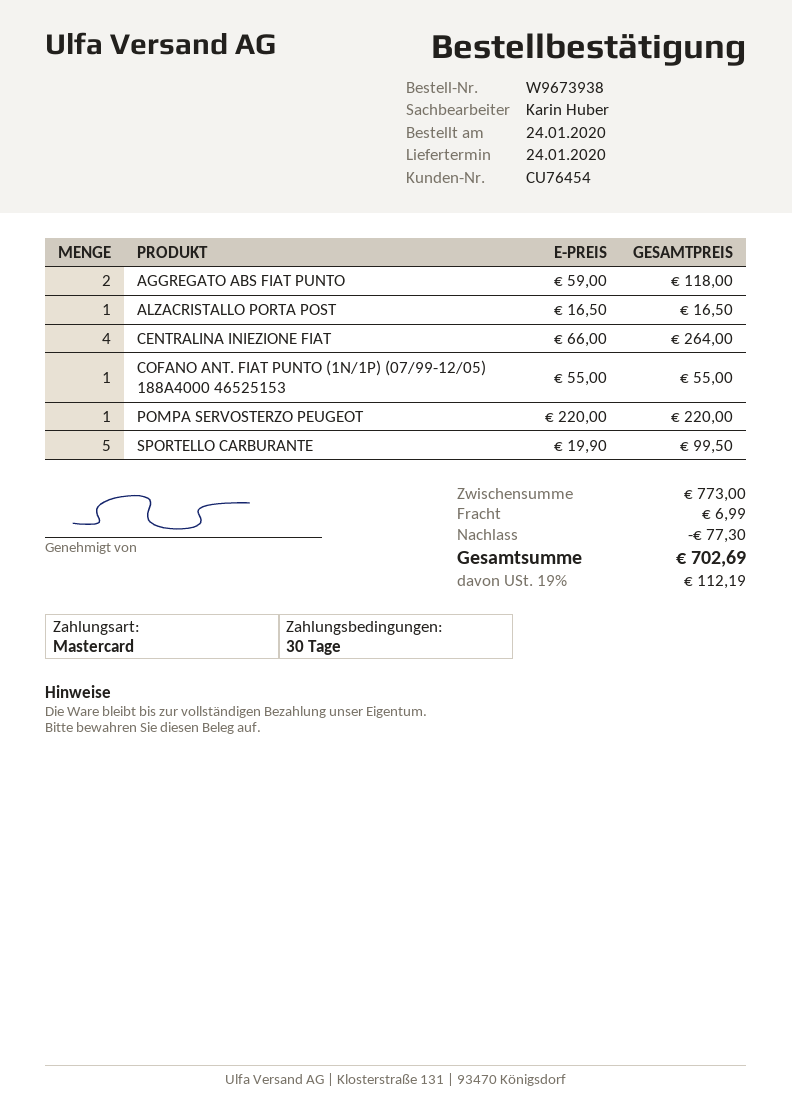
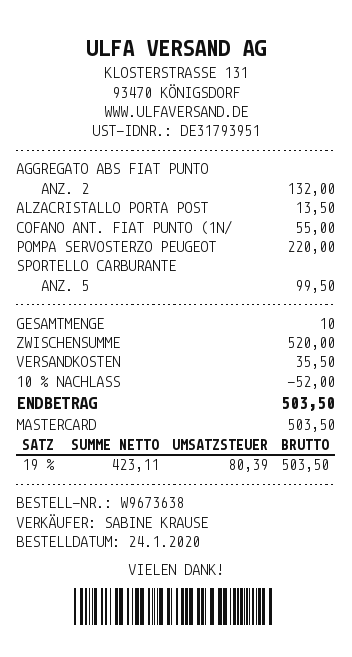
order number: W9673938 -> W9673638
sales rep: Karin Huber -> SABINE KRAUSE
AGGREGATO ABS FIAT PUNTO: 2 for 118.00 -> 2 for 132.00
ALZACRISTALLO PORTA POST: 1 for 16.50 -> 1 for 13.50
CENTRALINA INIEZIONE FIAT: 4 for 264.00 -> none
subtotal: 773.00 -> 520.00
discount: 77.30 -> 52.00
shipping: 6.99 -> 35.50
tax: 19% = 112.19 -> 19% = 80.39
total: 702.69 -> 503.50

